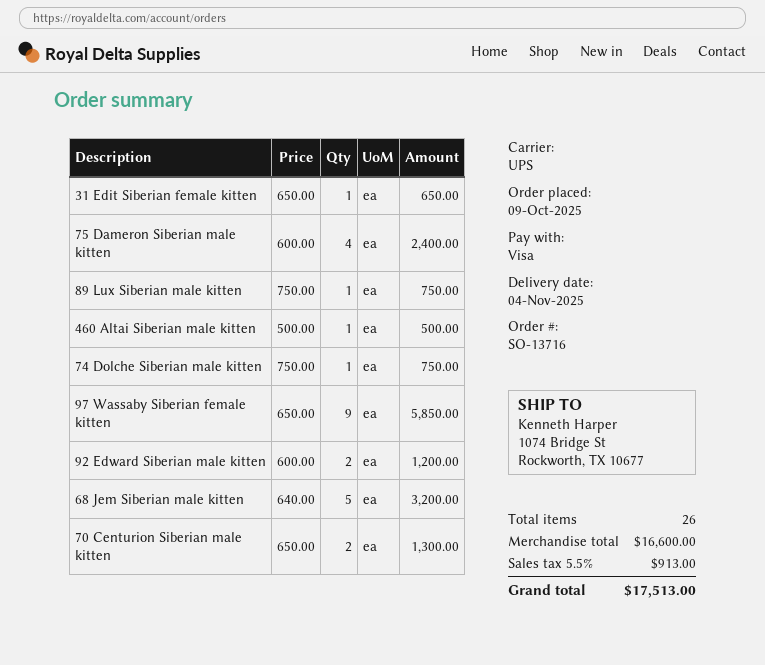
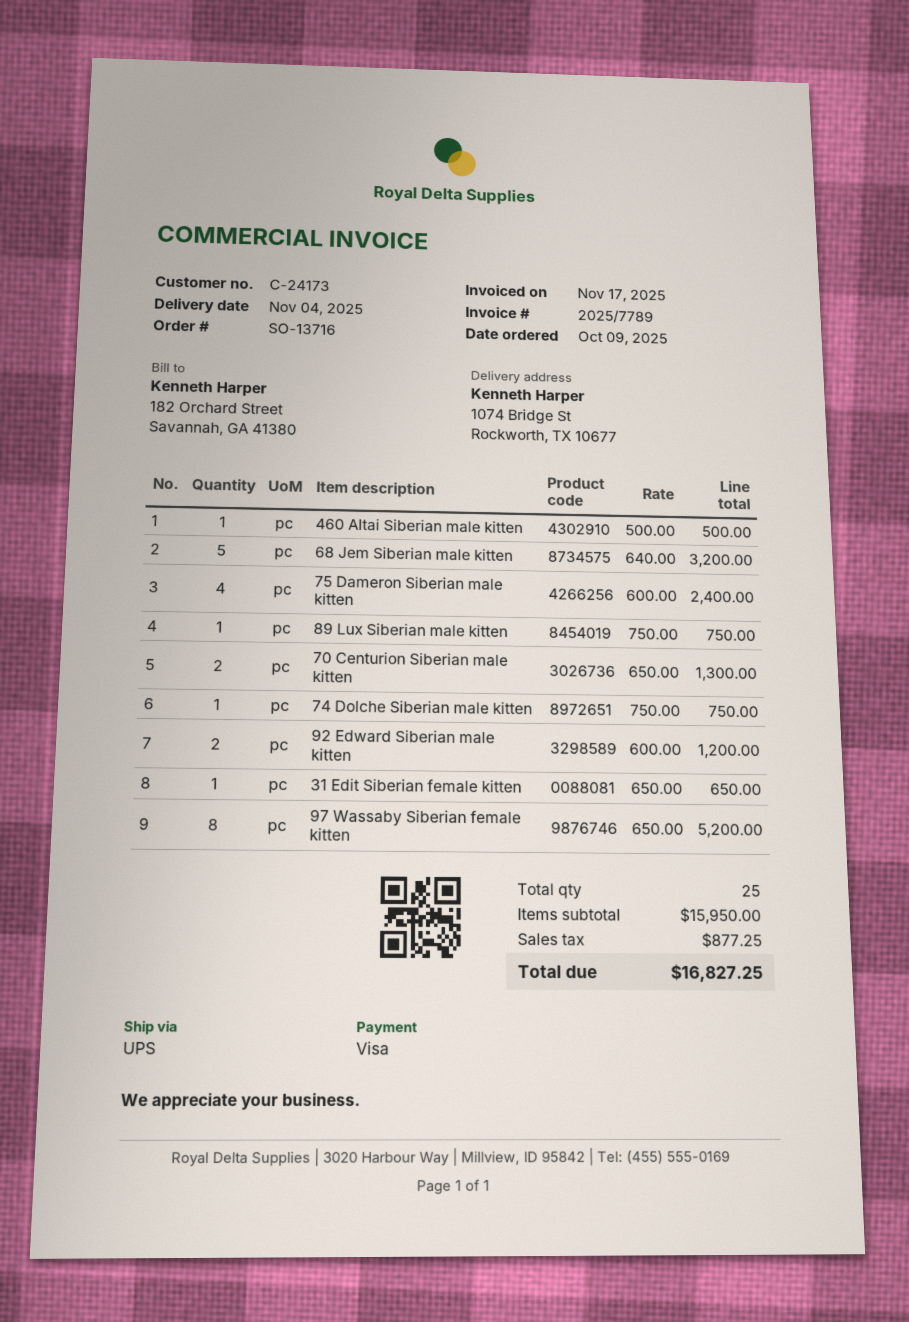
97 Wassaby Siberian female kitten: 9 x 650.00 = 5850.00 -> 8 x 650.00 = 5200.00
total quantity: 26 -> 25
subtotal: 16600.00 -> 15950.00
tax: 913.00 -> 877.25
total: 17513.00 -> 16827.25

